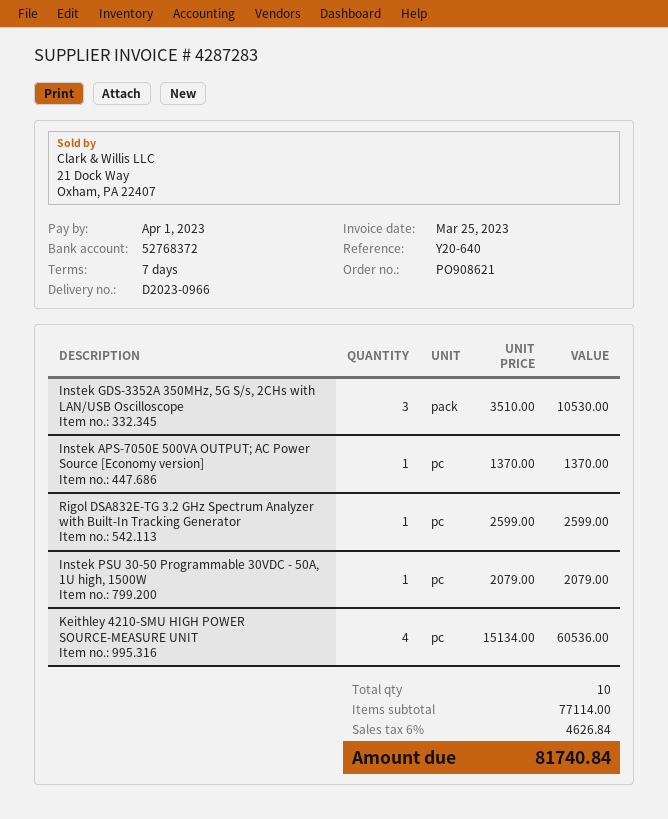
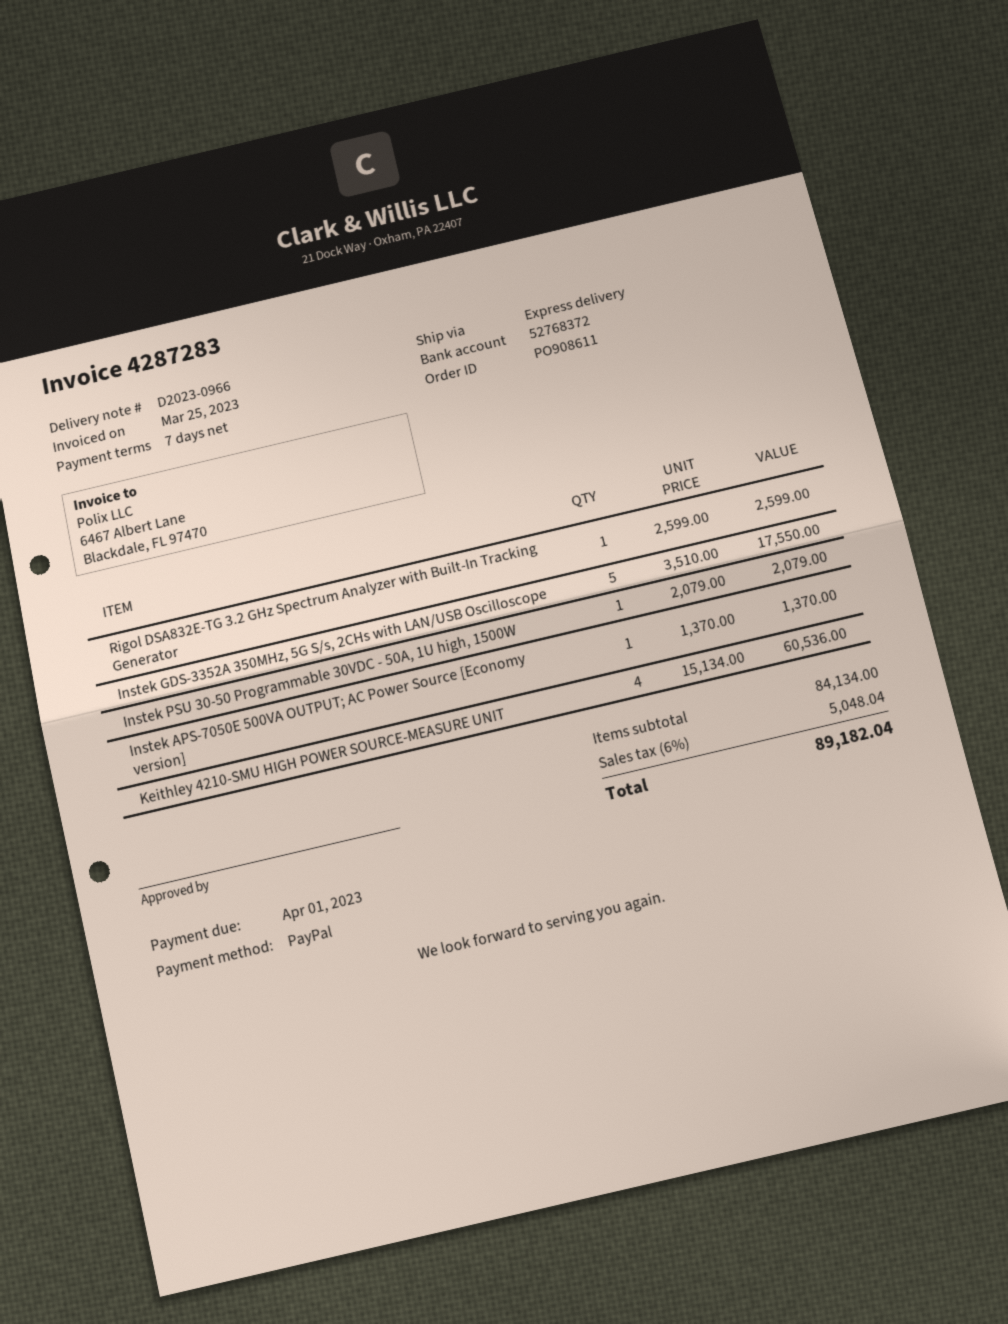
order number: PO908621 -> PO908611
Instek GDS-3352A 350MHz, 5G S/s, 2CHs with LAN/USB Oscilloscope: 3 x 3510.00 = 10530.00 -> 5 x 3510.00 = 17550.00
subtotal: 77114.00 -> 84134.00
tax: 6% = 4626.84 -> 6% = 5048.04
total: 81740.84 -> 89182.04

